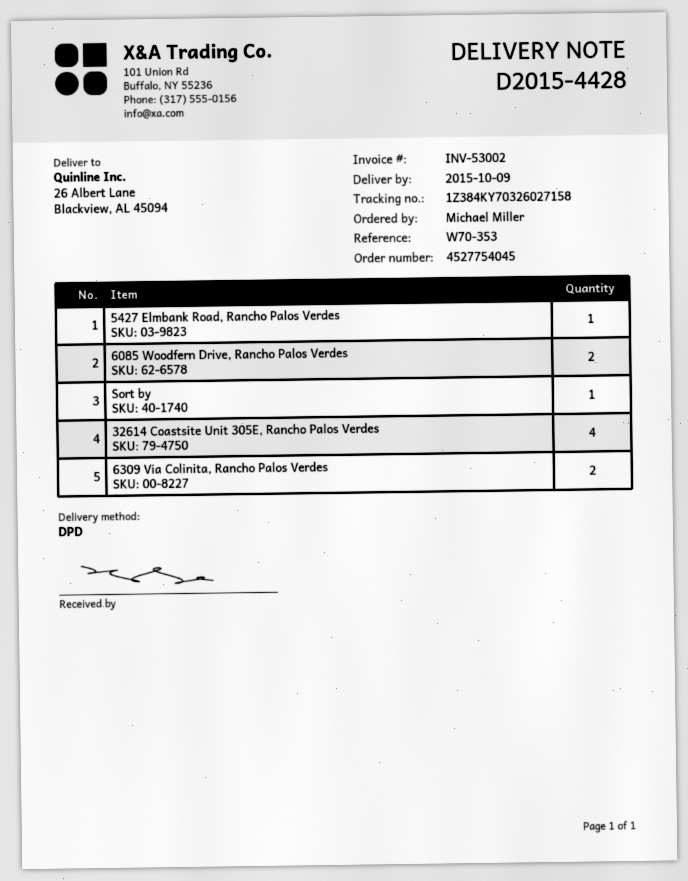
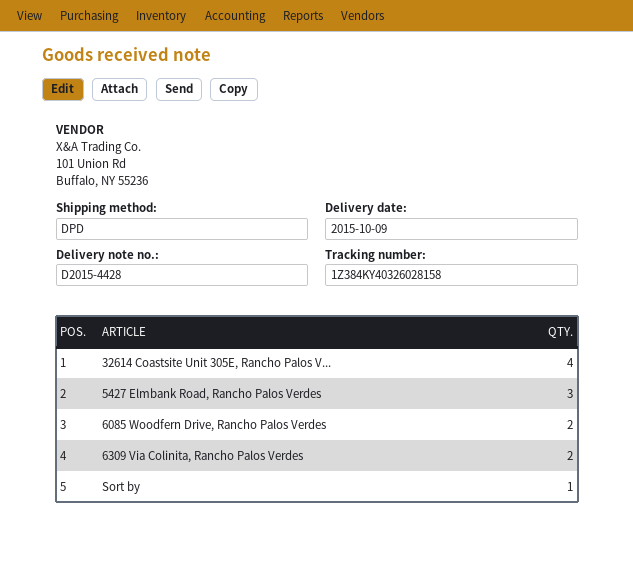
tracking number: 1Z384KY70326027158 -> 1Z384KY40326028158
5427 Elmbank Road, Rancho Palos Verdes: 1 -> 3

